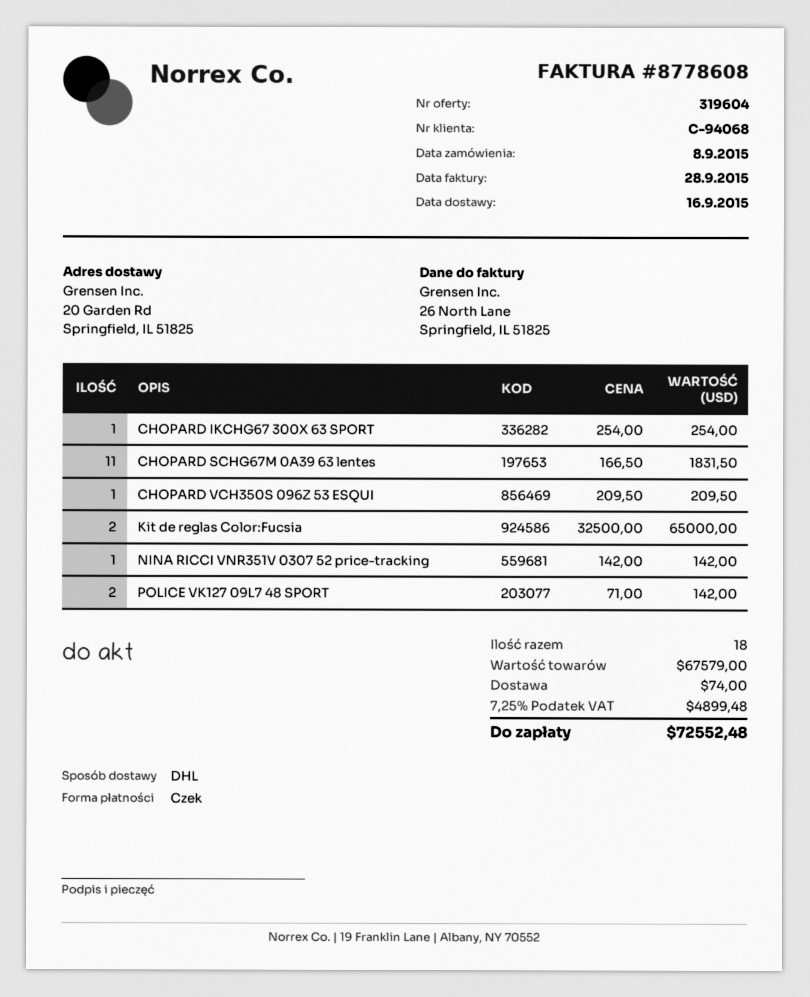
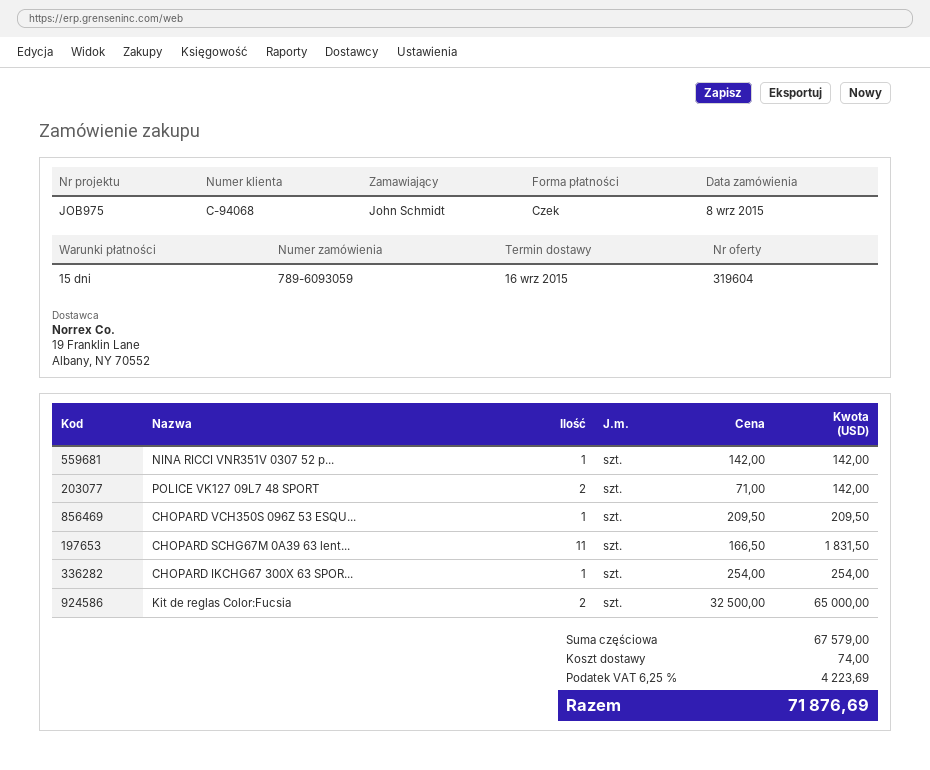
tax: 7.25% = 4899.48 -> 6.25% = 4223.69
total: 72552.48 -> 71876.69

